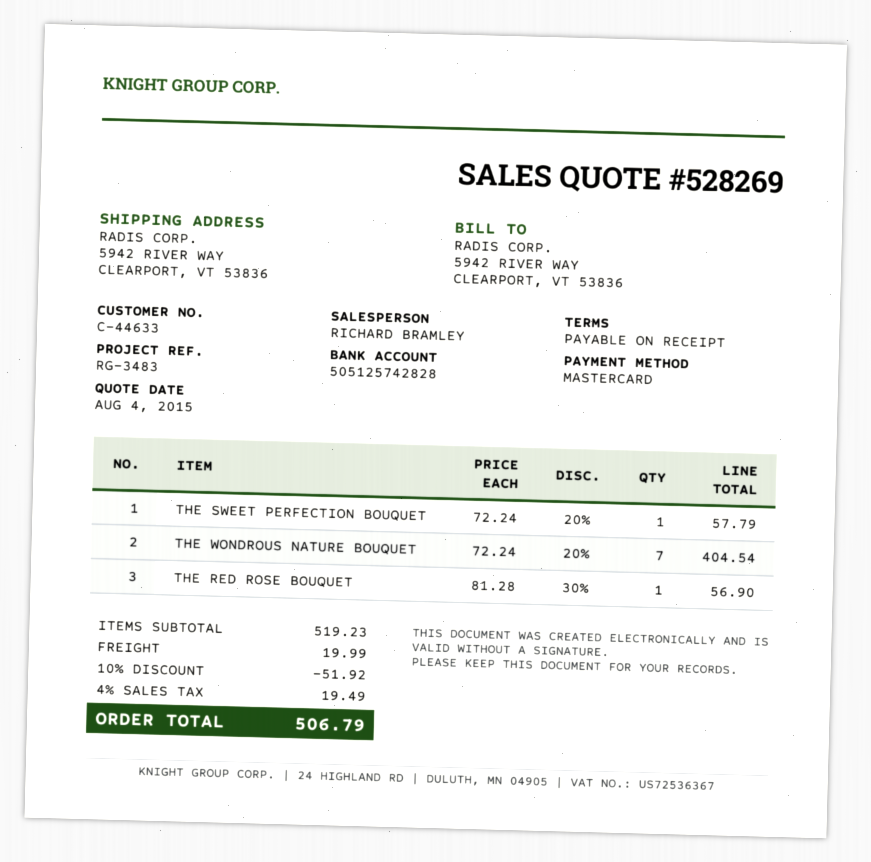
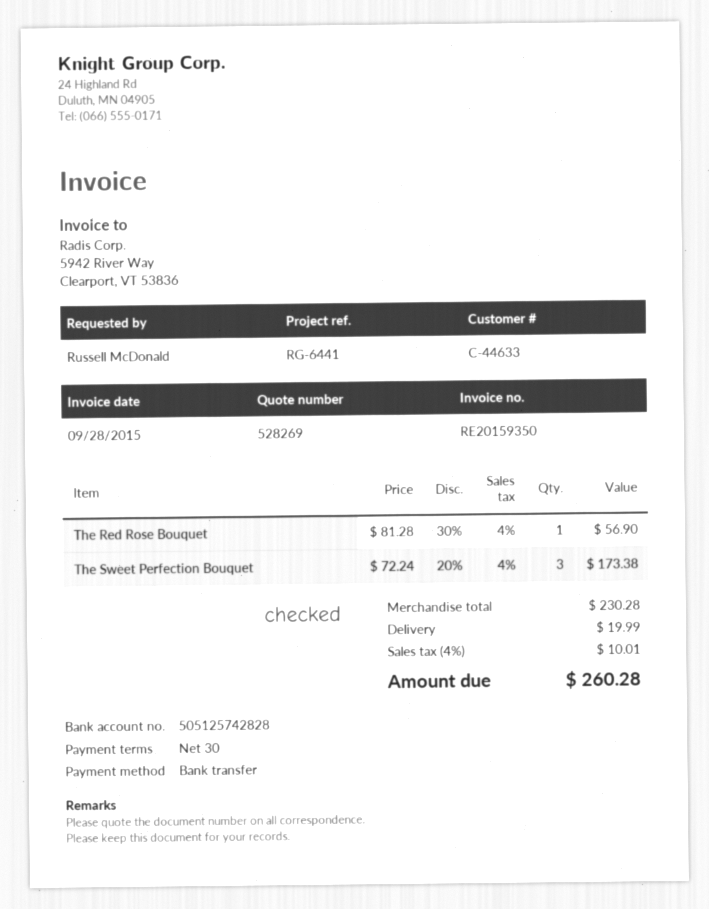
payment terms: on receipt -> 30 days
reference: RG-3483 -> RG-6441
payment method: Mastercard -> bank transfer
THE SWEET PERFECTION BOUQUET: 1 x 72.24 - 20% = 57.79 -> 3 x 72.24 - 20% = 173.38
THE WONDROUS NATURE BOUQUET: 7 x 72.24 - 20% = 404.54 -> none
subtotal: 519.23 -> 230.28
discount: 10% = 51.92 -> none
tax: 4% = 19.49 -> 4% = 10.01
total: 506.79 -> 260.28

